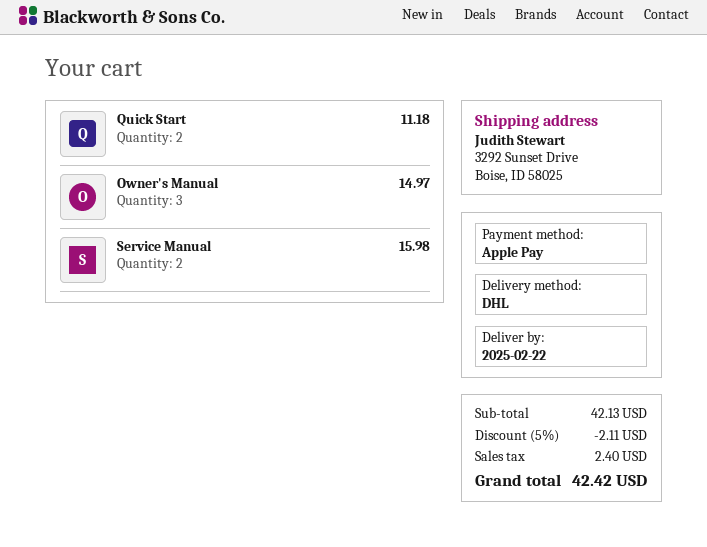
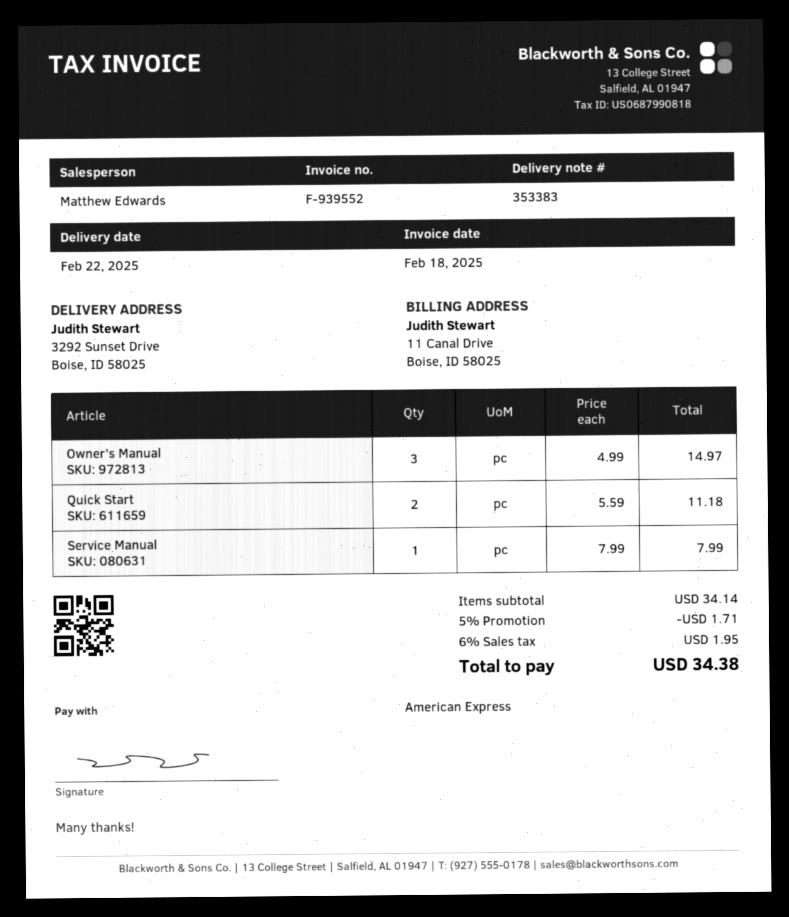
payment method: Apple Pay -> American Express
Service Manual: 2 for 15.98 -> 1 for 7.99
subtotal: 42.13 -> 34.14
discount: 5% = 2.11 -> 5% = 1.71
tax: 2.40 -> 1.95
total: 42.42 -> 34.38

